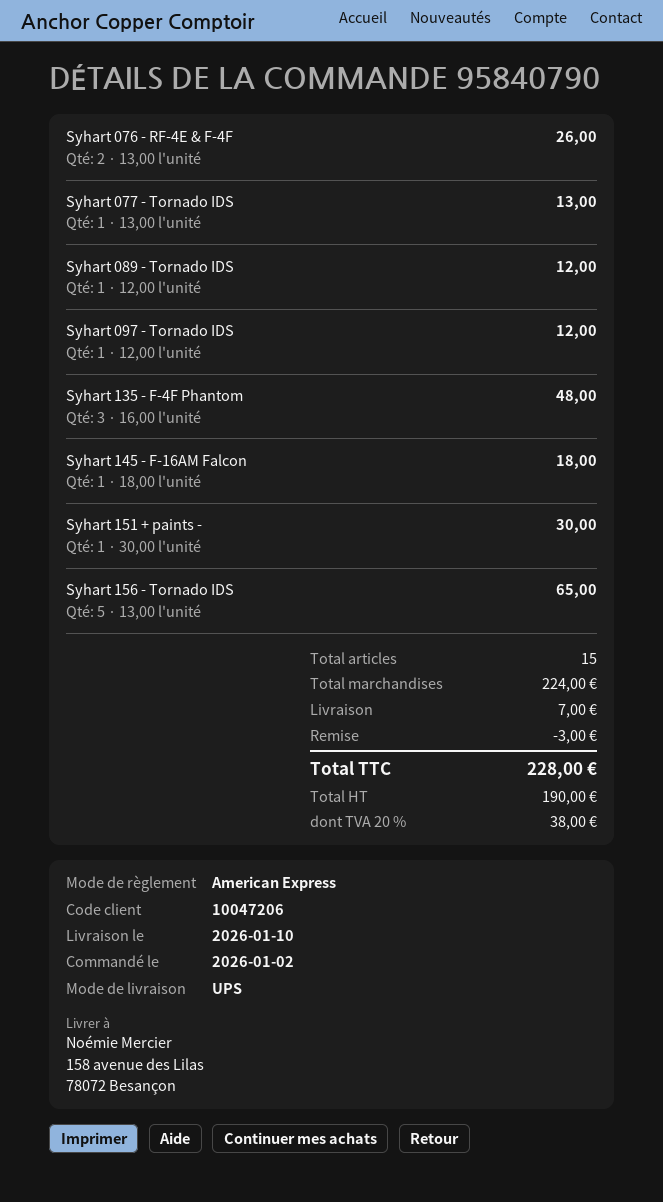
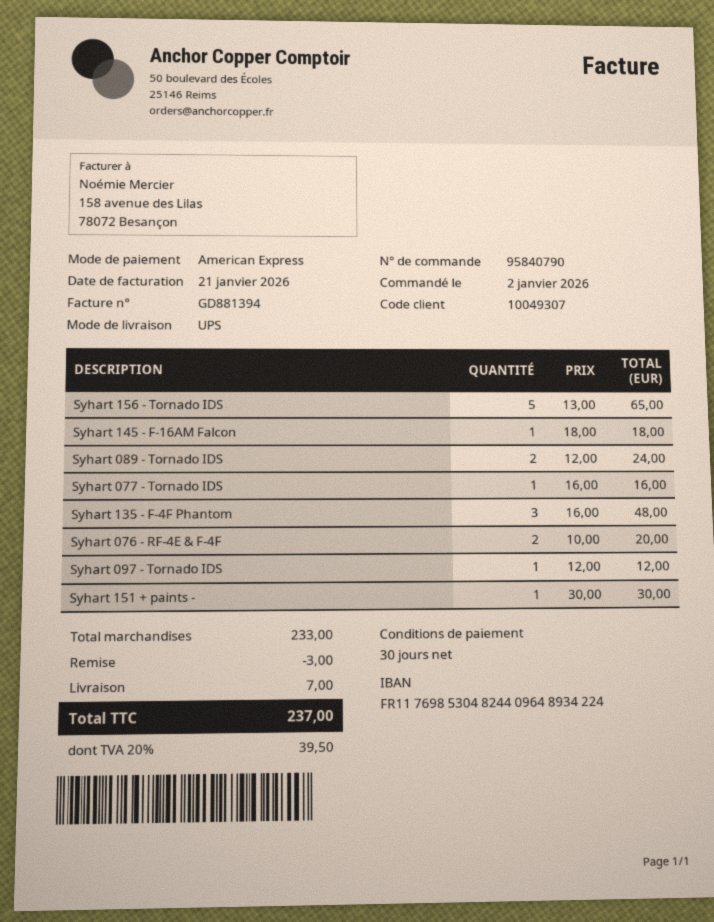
customer number: 10047206 -> 10049307
Syhart 076 - RF-4E & F-4F: 2 x 13.00 = 26.00 -> 2 x 10.00 = 20.00
Syhart 077 - Tornado IDS: 1 x 13.00 = 13.00 -> 1 x 16.00 = 16.00
Syhart 089 - Tornado IDS: 1 x 12.00 = 12.00 -> 2 x 12.00 = 24.00
subtotal: 224.00 -> 233.00
tax: 20% = 38.00 -> 20% = 39.50
total: 228.00 -> 237.00

